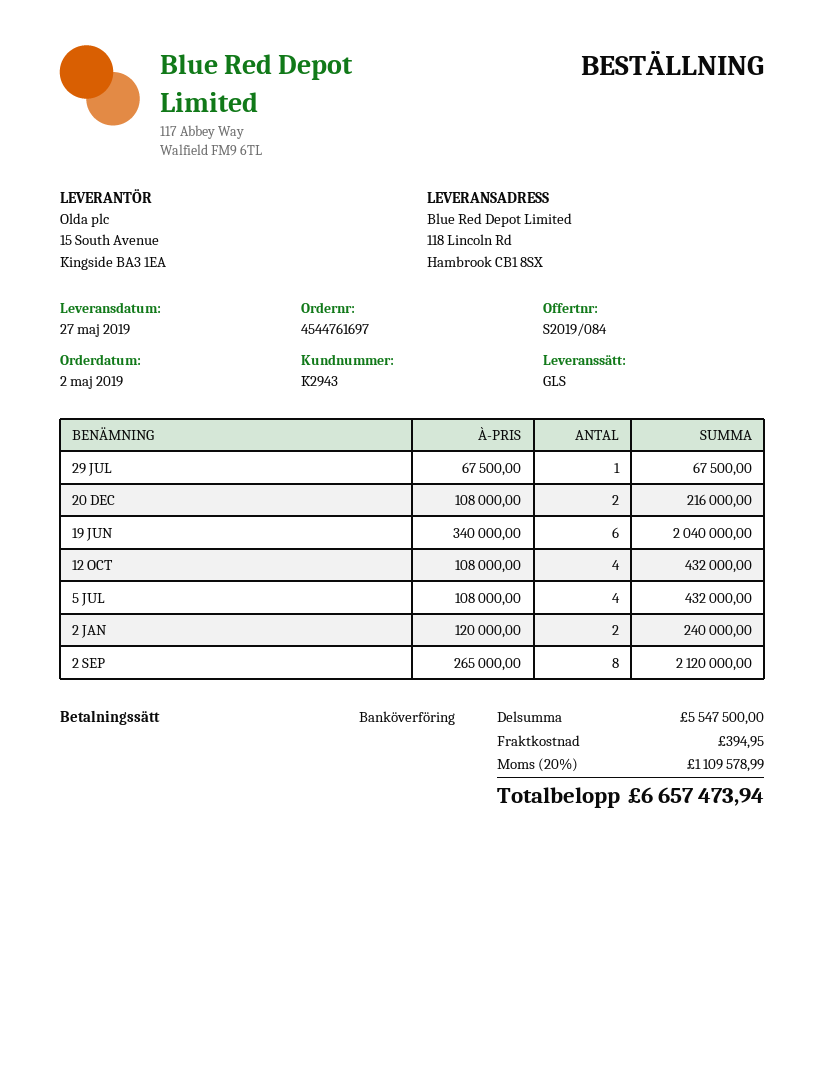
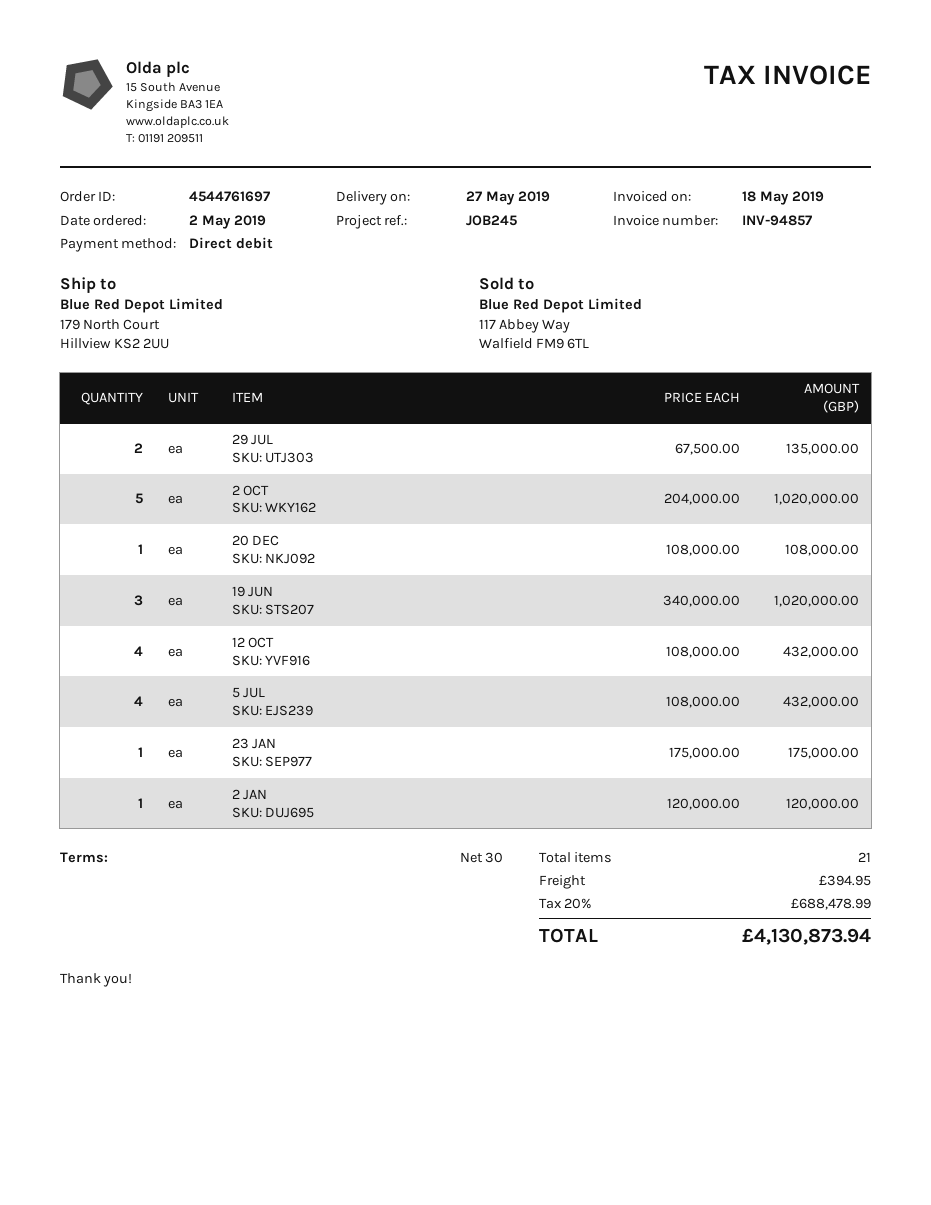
payment method: bank transfer -> direct debit
ship to: 118 Lincoln Rd, Hambrook CB1 8SX -> 179 North Court, Hillview KS2 2UU
29 JUL: 1 x 67500.00 = 67500.00 -> 2 x 67500.00 = 135000.00
20 DEC: 2 x 108000.00 = 216000.00 -> 1 x 108000.00 = 108000.00
19 JUN: 6 x 340000.00 = 2040000.00 -> 3 x 340000.00 = 1020000.00
2 JAN: 2 x 120000.00 = 240000.00 -> 1 x 120000.00 = 120000.00
2 SEP: 8 x 265000.00 = 2120000.00 -> none
2 OCT: none -> 5 x 204000.00 = 1020000.00
23 JAN: none -> 1 x 175000.00 = 175000.00
tax: 20% = 1109578.99 -> 20% = 688478.99
total: 6657473.94 -> 4130873.94

